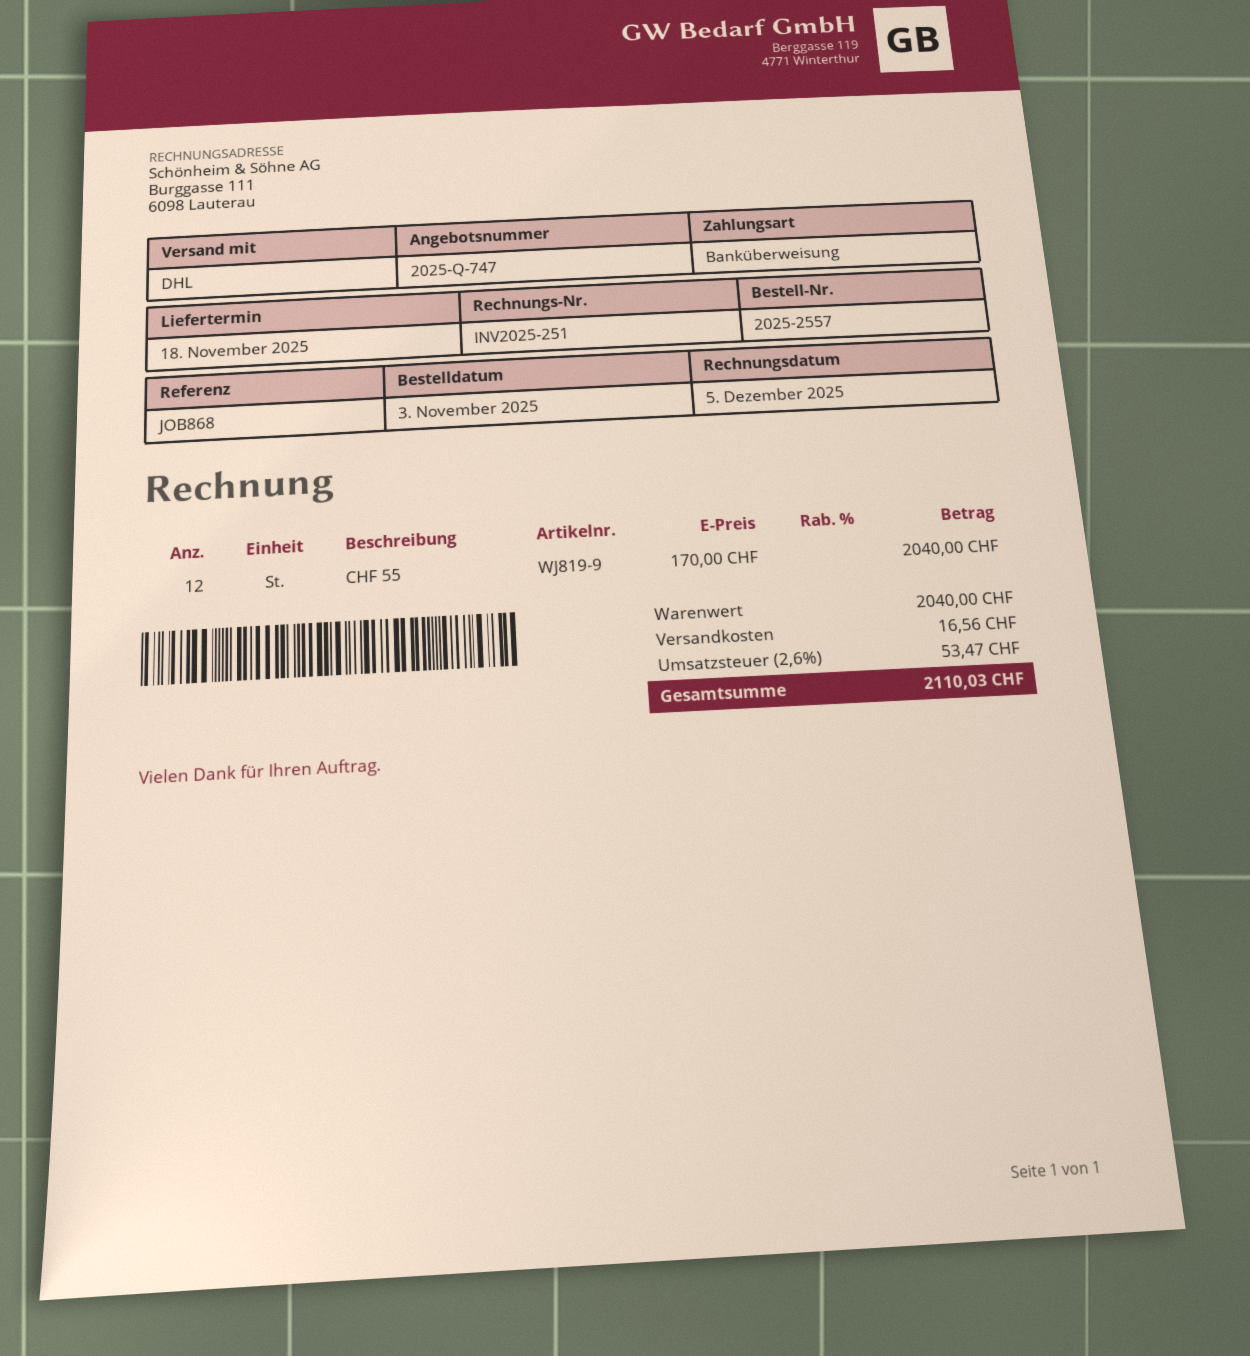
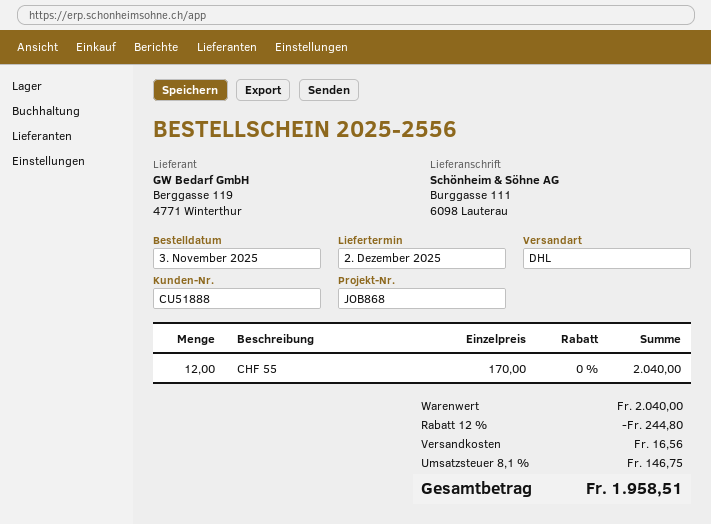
order number: 2025-2557 -> 2025-2556
delivery date: 2025-11-18 -> 2025-12-02
discount: none -> 12% = 244.80
tax: 2.6% = 53.47 -> 8.1% = 146.75
total: 2110.03 -> 1958.51

